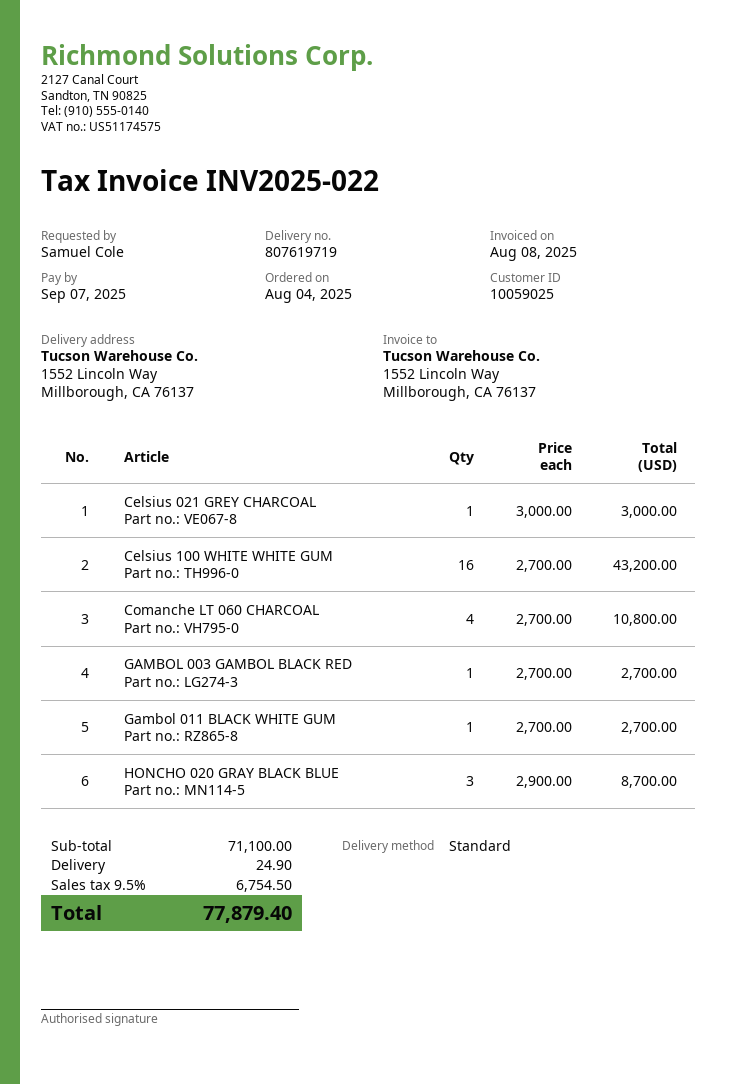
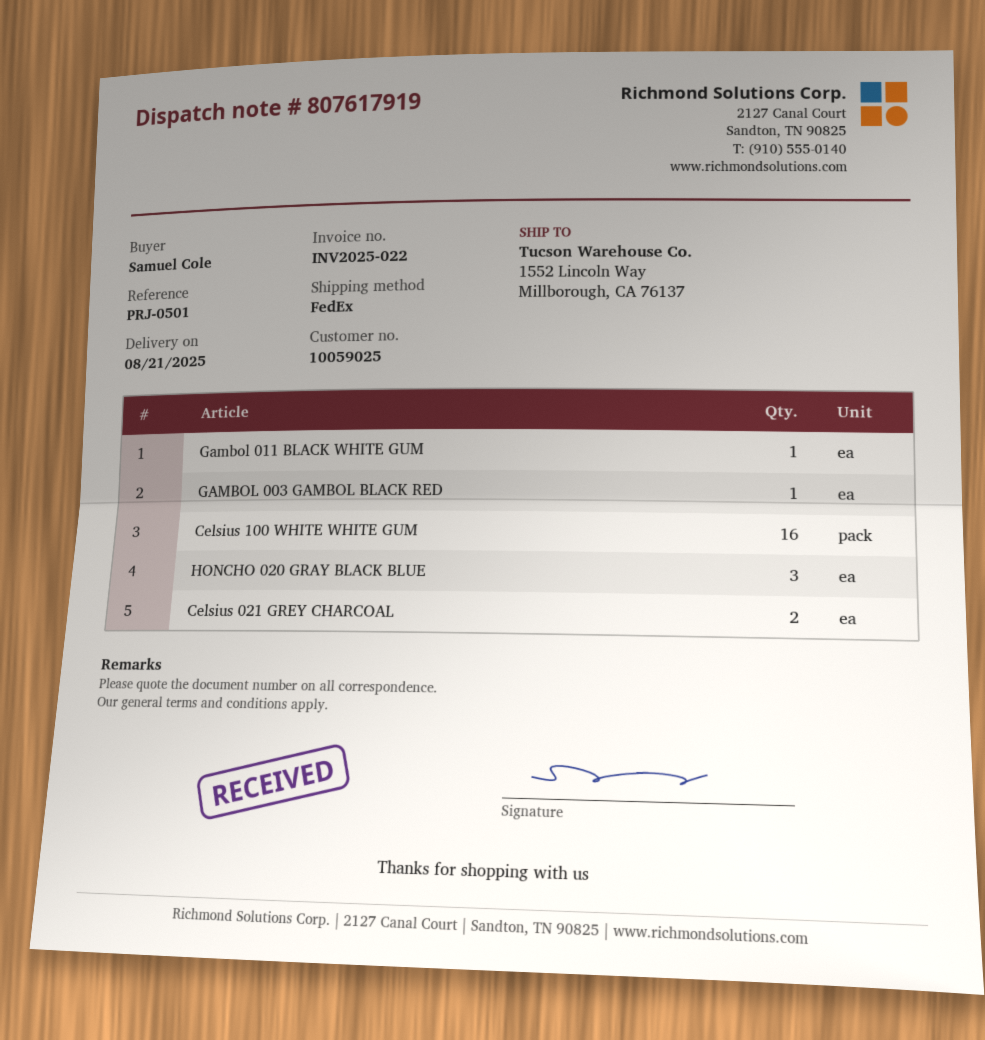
delivery note number: 807619719 -> 807617919
shipping method: standard -> FedEx
Celsius 021 GREY CHARCOAL: 1 -> 2
Comanche LT 060 CHARCOAL: 4 -> none

